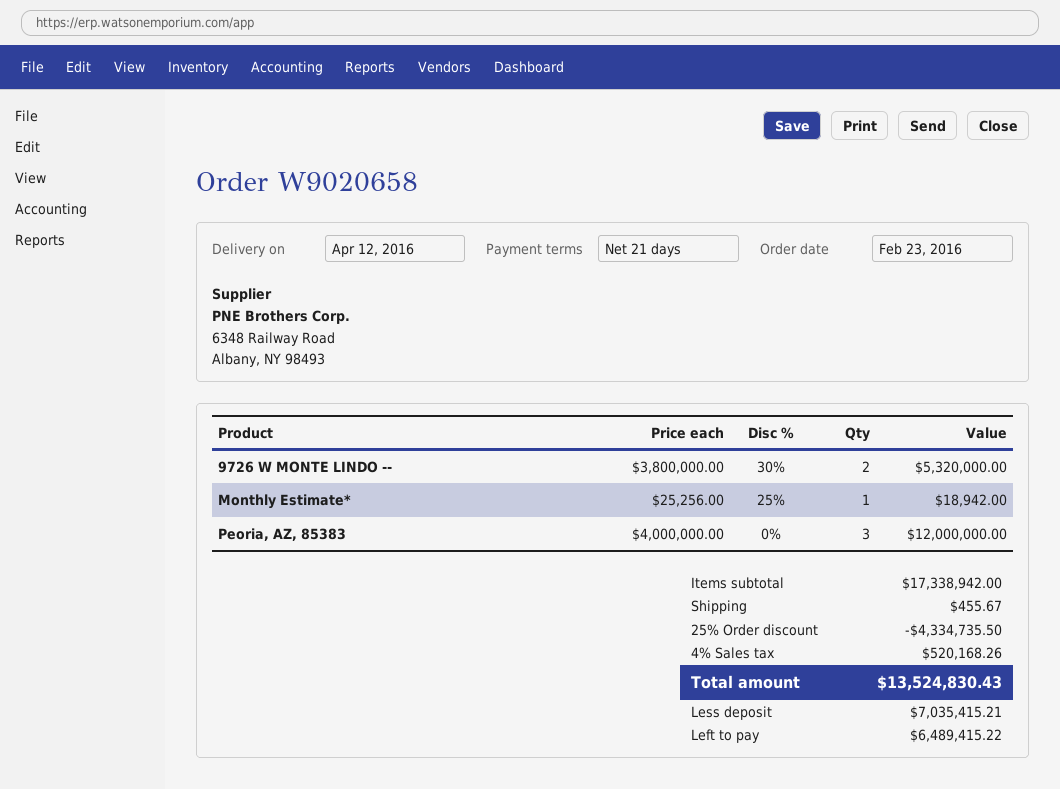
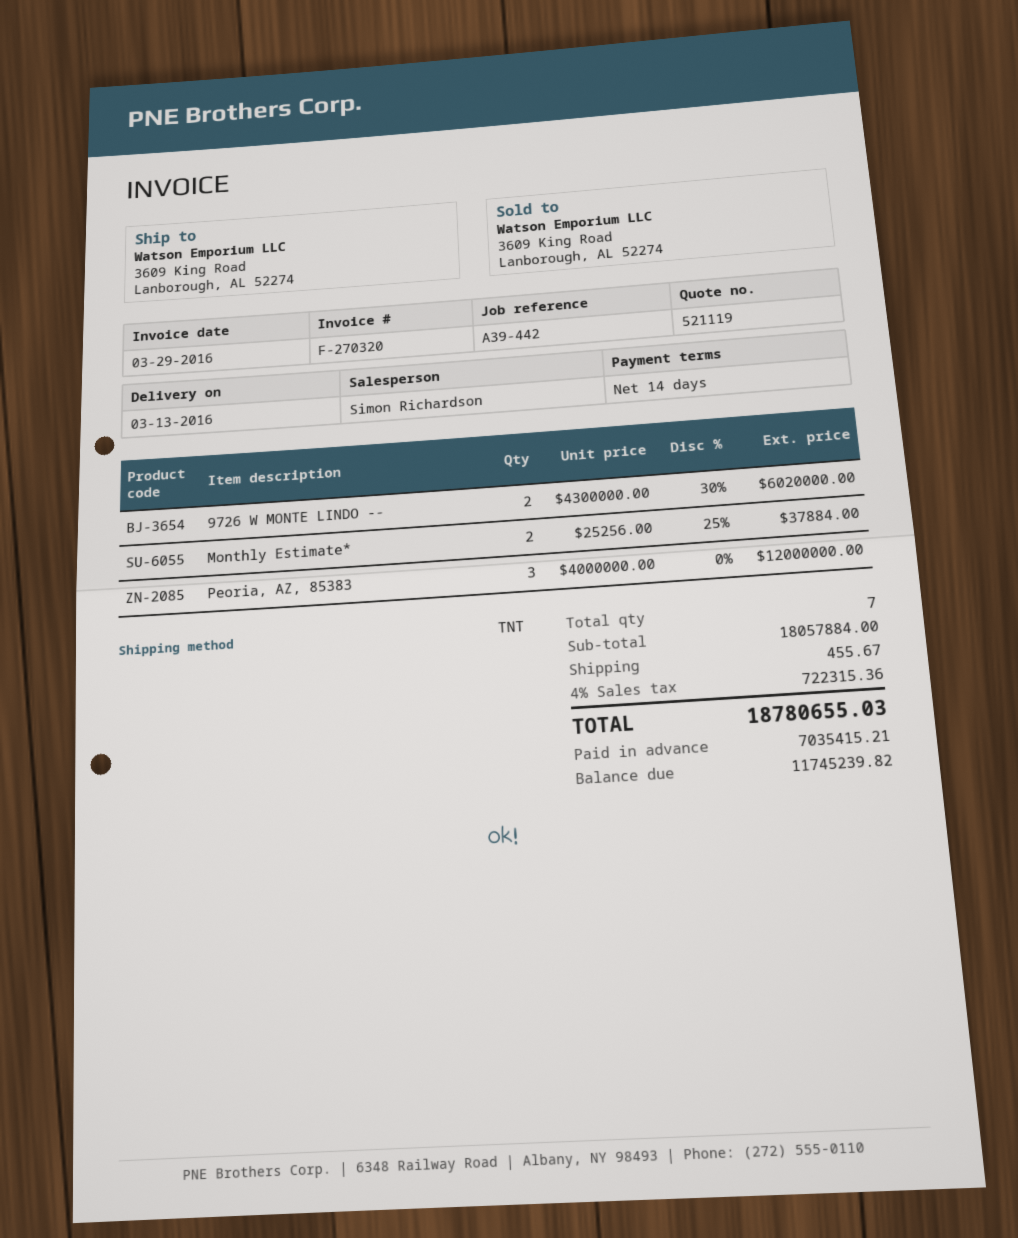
delivery date: 2016-04-12 -> 2016-03-13
payment terms: 21 days -> 14 days
9726 W MONTE LINDO --: 2 x 3800000.00 - 30% = 5320000.00 -> 2 x 4300000.00 - 30% = 6020000.00
Monthly Estimate*: 1 x 25256.00 - 25% = 18942.00 -> 2 x 25256.00 - 25% = 37884.00
subtotal: 17338942.00 -> 18057884.00
discount: 25% = 4334735.50 -> none
tax: 4% = 520168.26 -> 4% = 722315.36
total: 13524830.43 -> 18780655.03
balance: 6489415.22 -> 11745239.82

